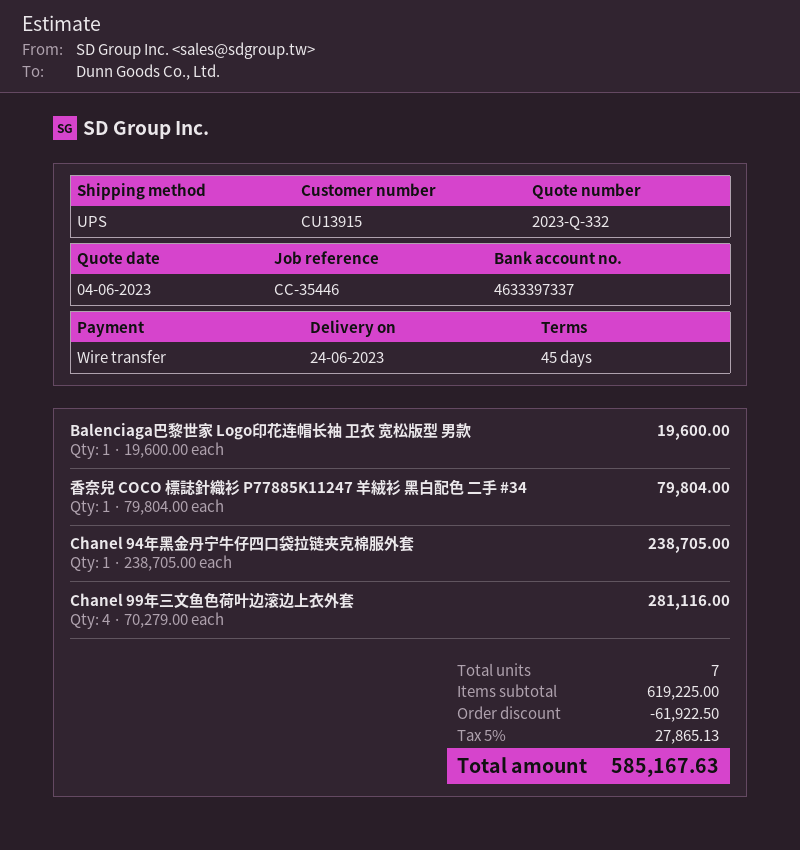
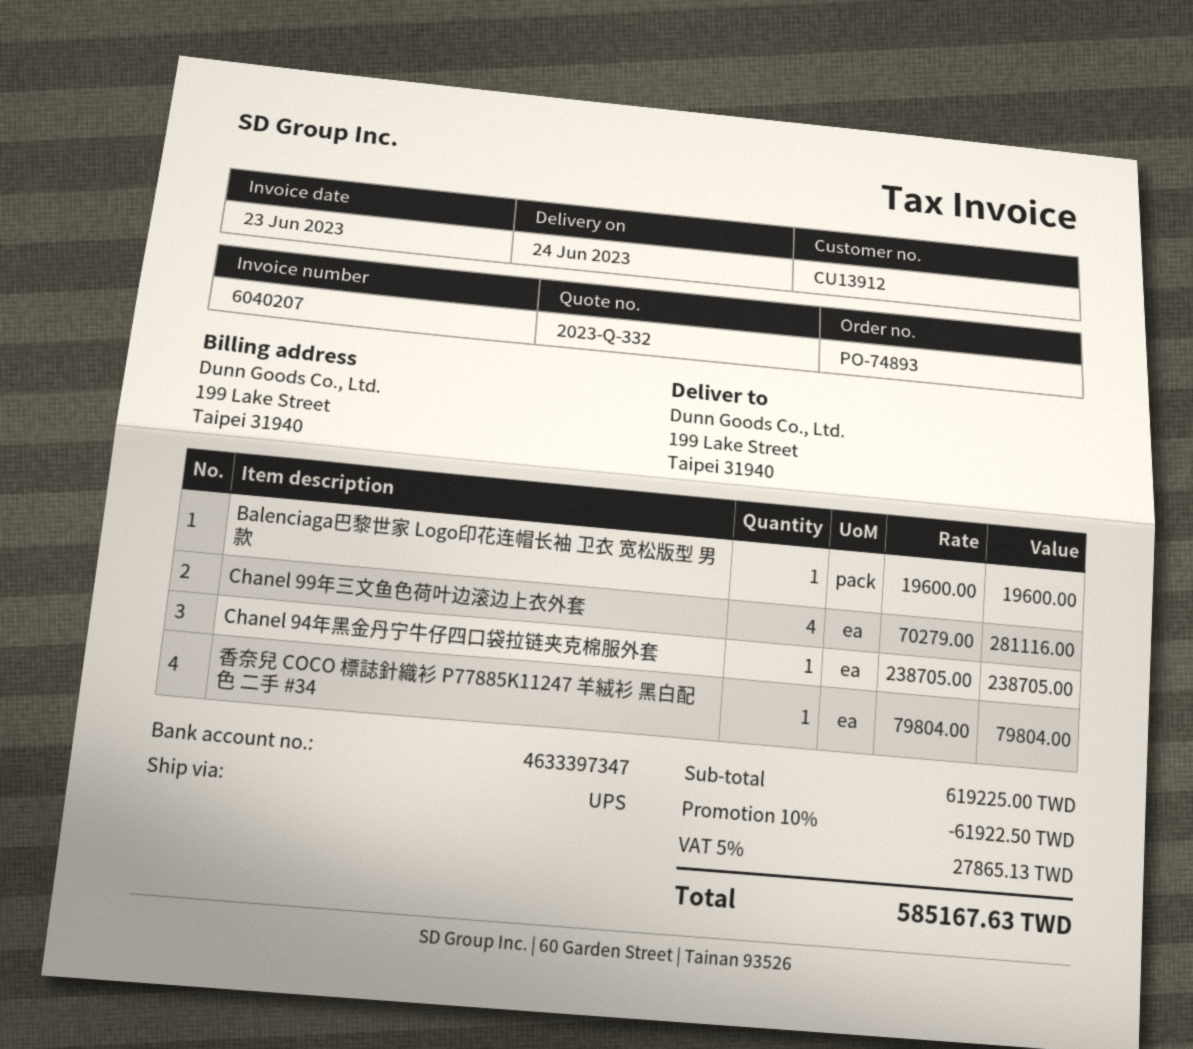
customer number: CU13915 -> CU13912
bank account: 4633397337 -> 4633397347

